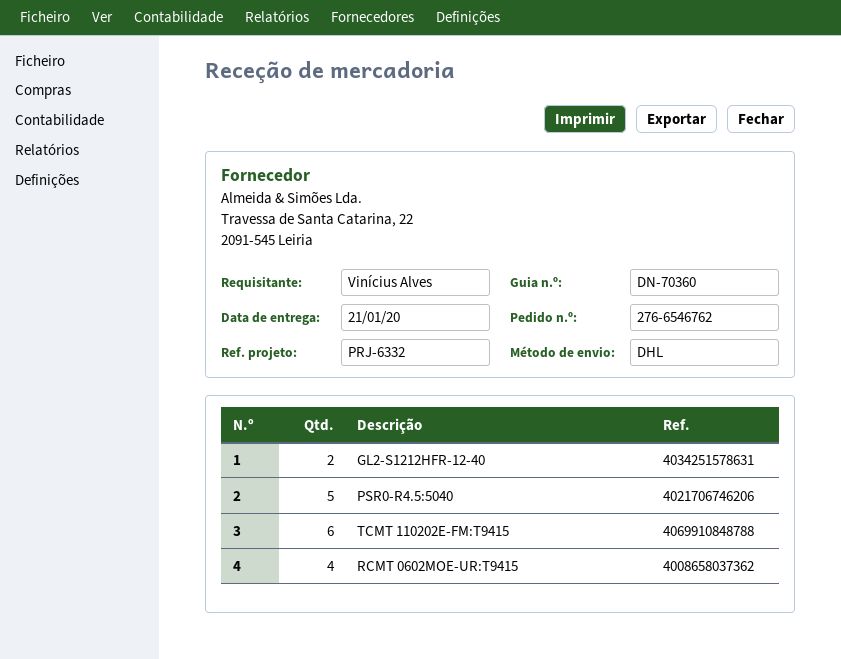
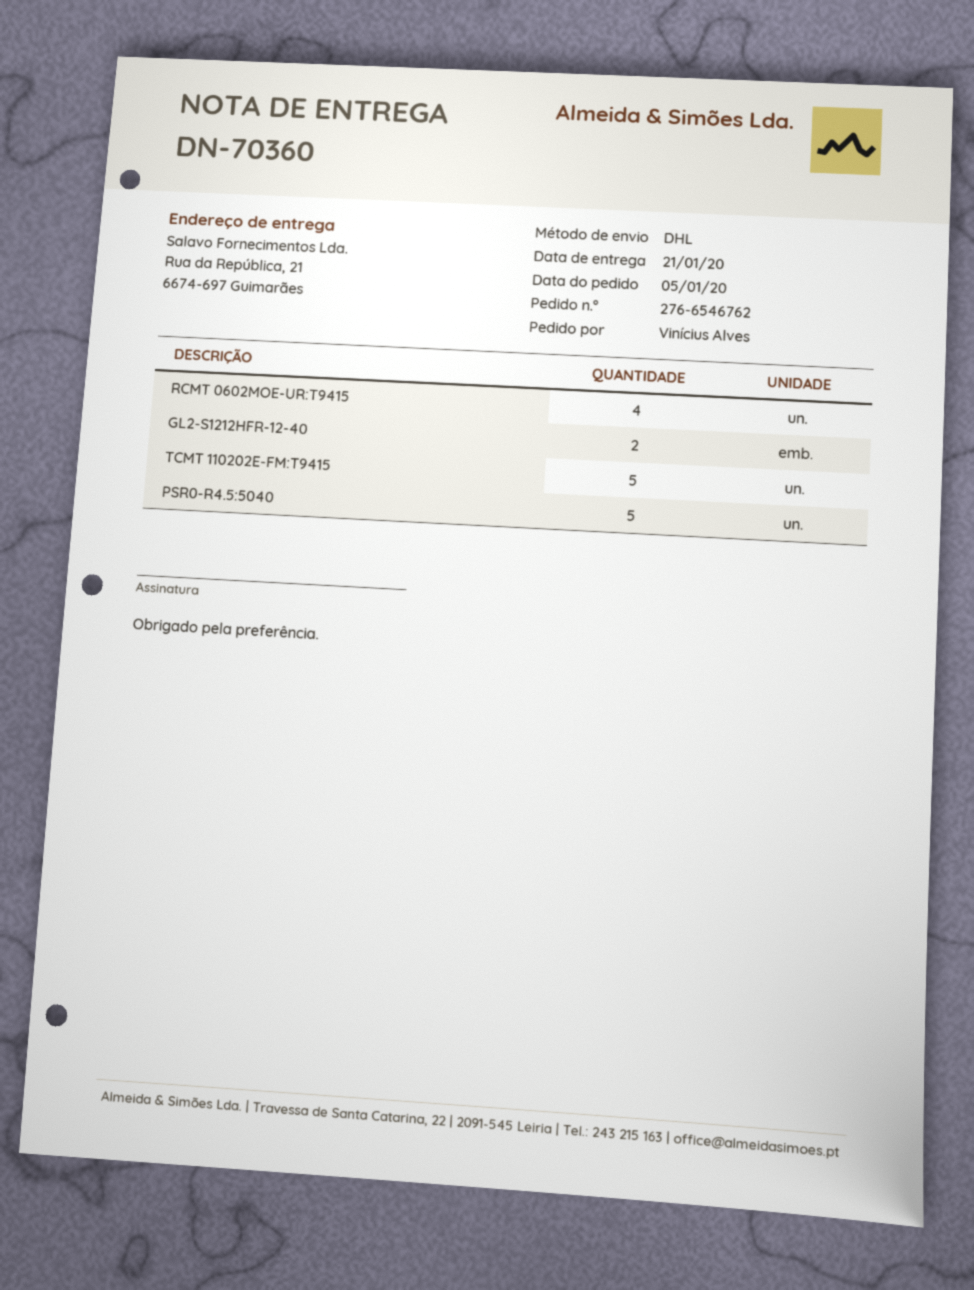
TCMT 110202E-FM:T9415: 6 -> 5

